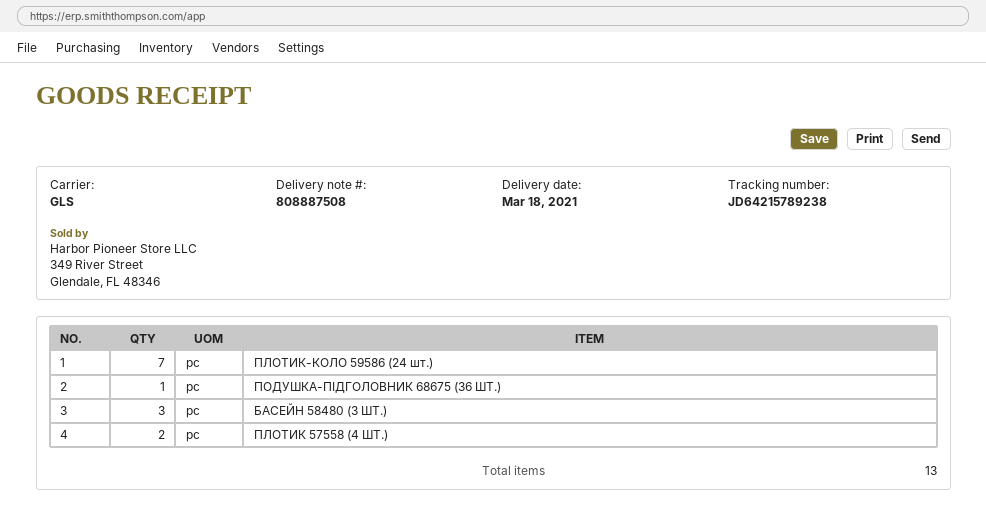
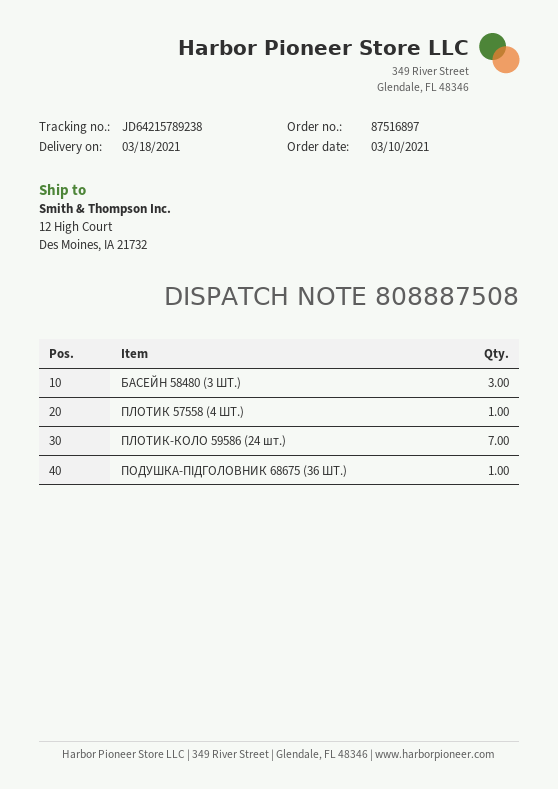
ПЛОТИК 57558 (4 ШТ.): 2 -> 1

